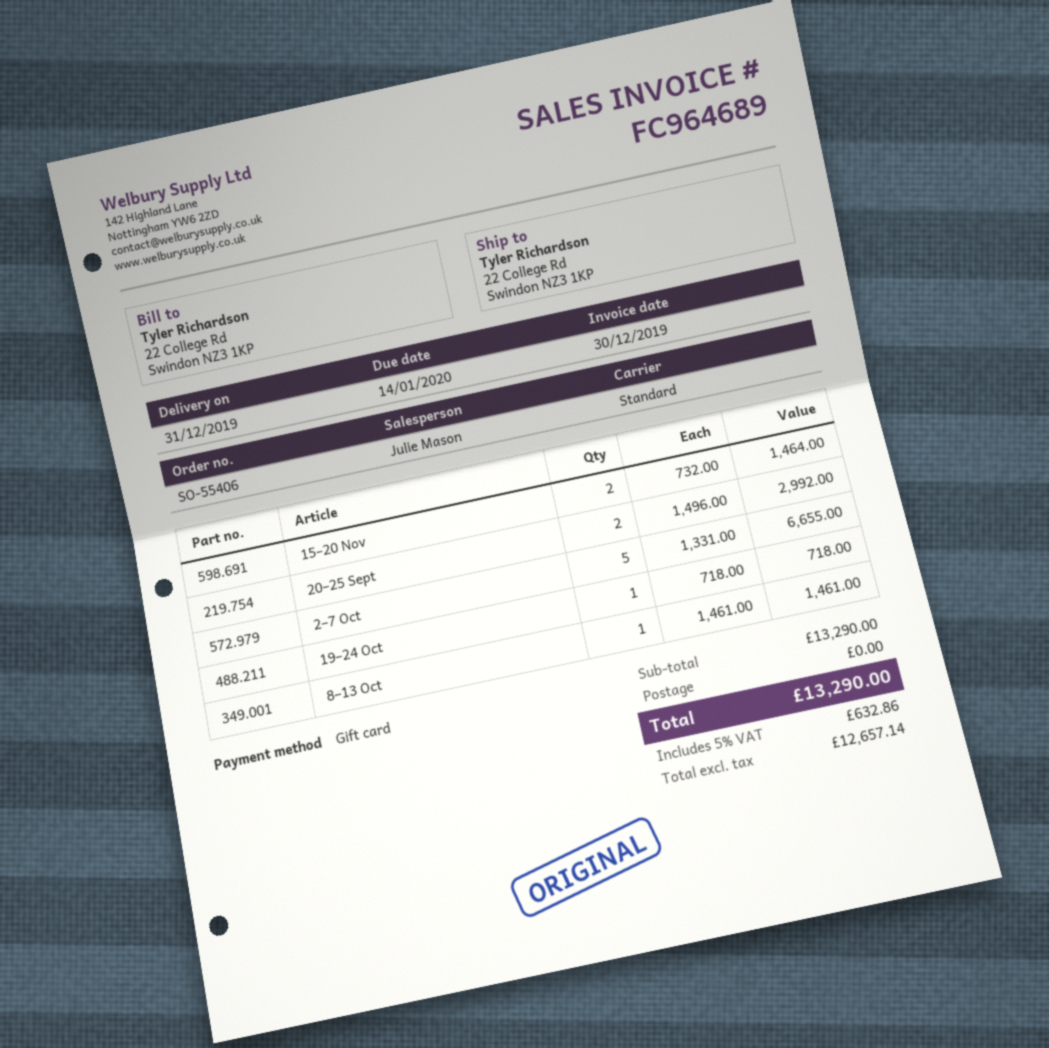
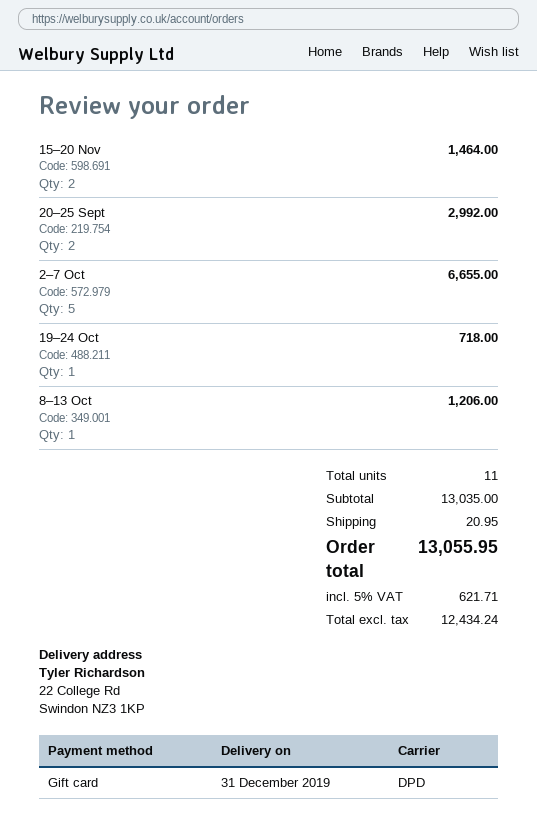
shipping method: standard -> DPD
8–13 Oct: 1 for 1461.00 -> 1 for 1206.00
subtotal: 13290.00 -> 13035.00
shipping: 0.00 -> 20.95
net: 12657.14 -> 12434.24
tax: 5% = 632.86 -> 5% = 621.71
total: 13290.00 -> 13055.95

